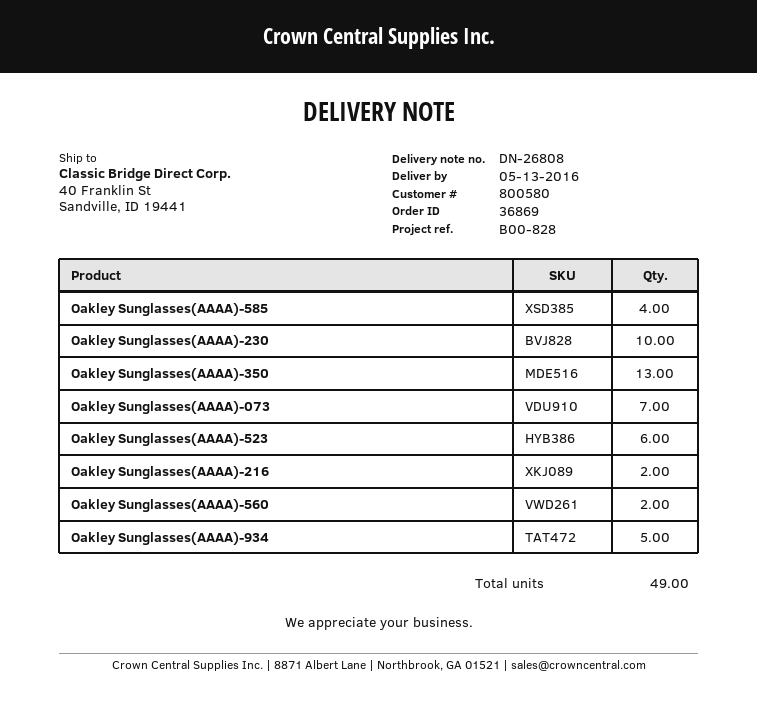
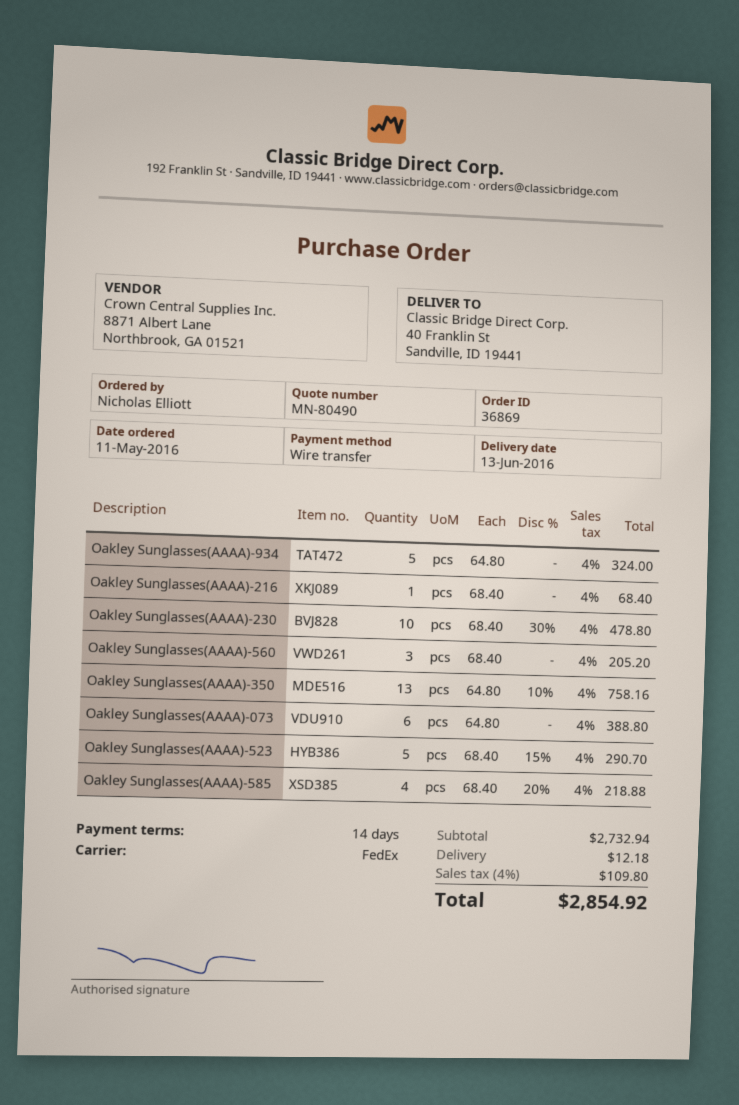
delivery date: 2016-05-13 -> 2016-06-13
Oakley Sunglasses(AAAA)-073: 7 -> 6
Oakley Sunglasses(AAAA)-523: 6 -> 5
Oakley Sunglasses(AAAA)-216: 2 -> 1
Oakley Sunglasses(AAAA)-560: 2 -> 3

